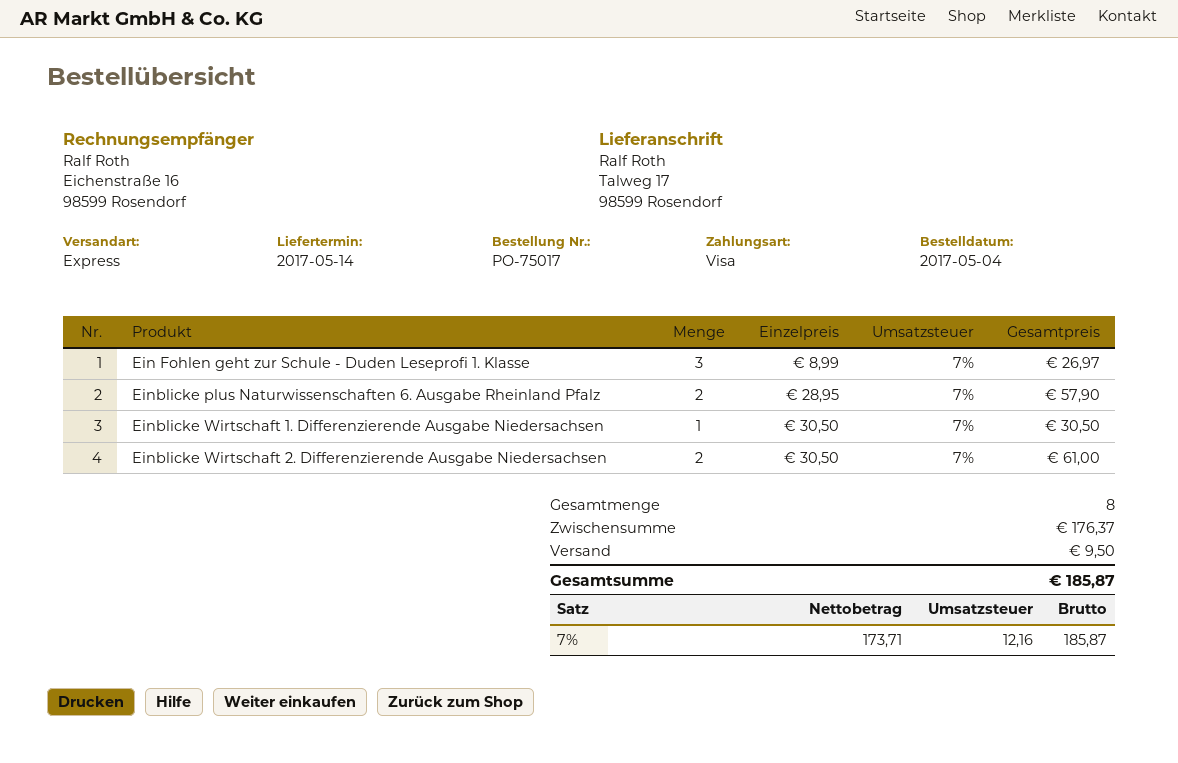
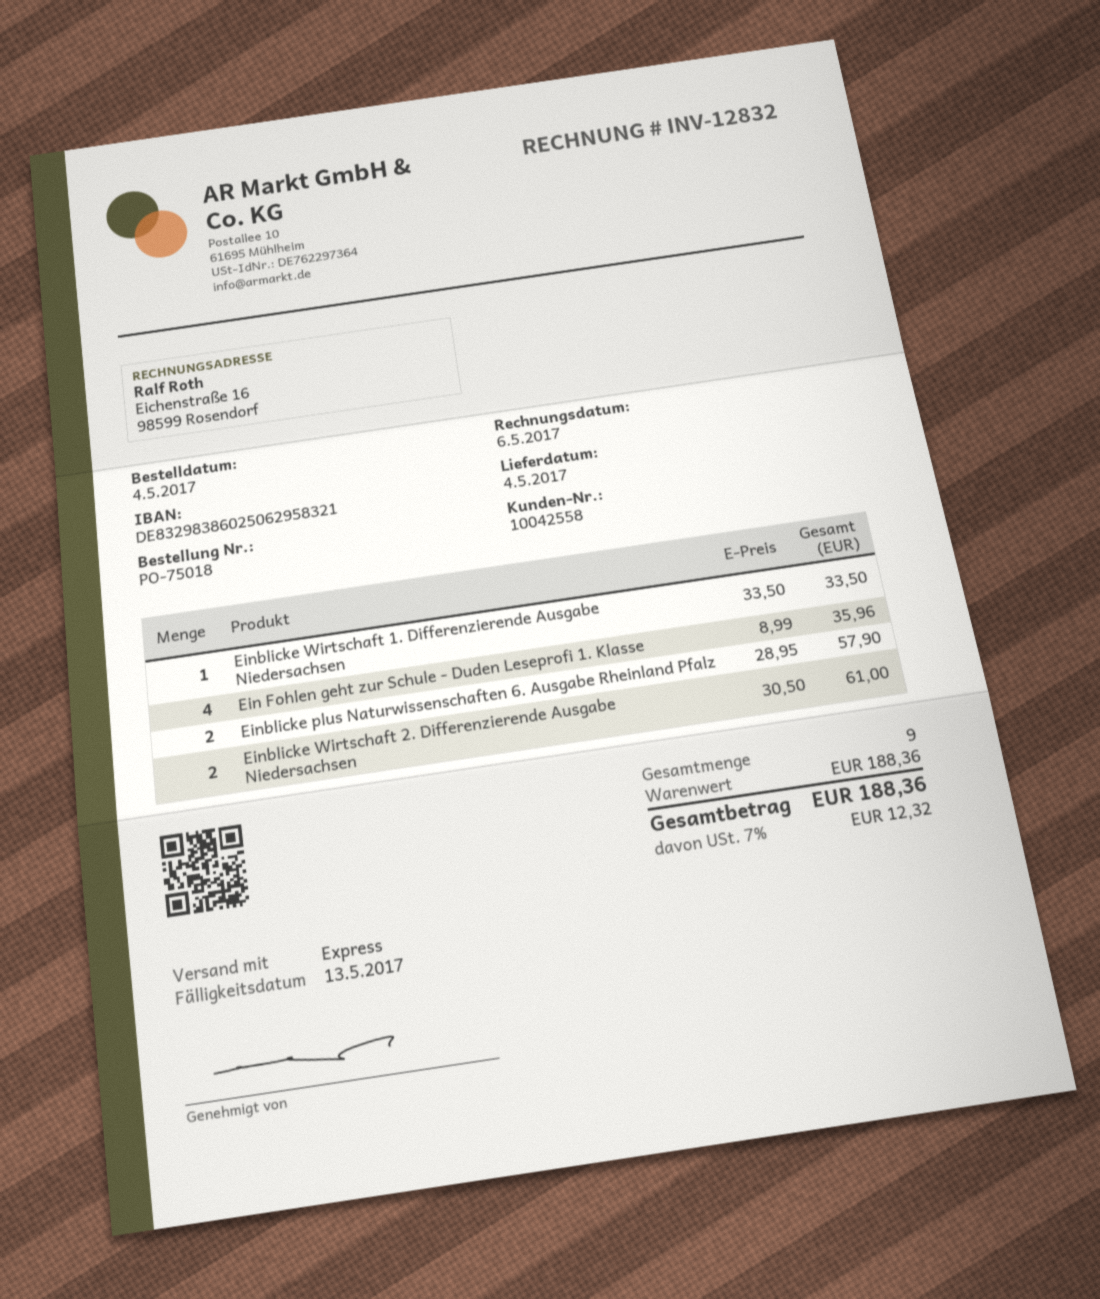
order number: PO-75017 -> PO-75018
delivery date: 2017-05-14 -> 2017-05-04
Ein Fohlen geht zur Schule - Duden Leseprofi 1. Klasse: 3 x 8.99 = 26.97 -> 4 x 8.99 = 35.96
Einblicke Wirtschaft 1. Differenzierende Ausgabe Niedersachsen: 1 x 30.50 = 30.50 -> 1 x 33.50 = 33.50
total quantity: 8 -> 9
subtotal: 176.37 -> 188.36
shipping: 9.50 -> none
tax: 7% = 12.16 -> 7% = 12.32
total: 185.87 -> 188.36

